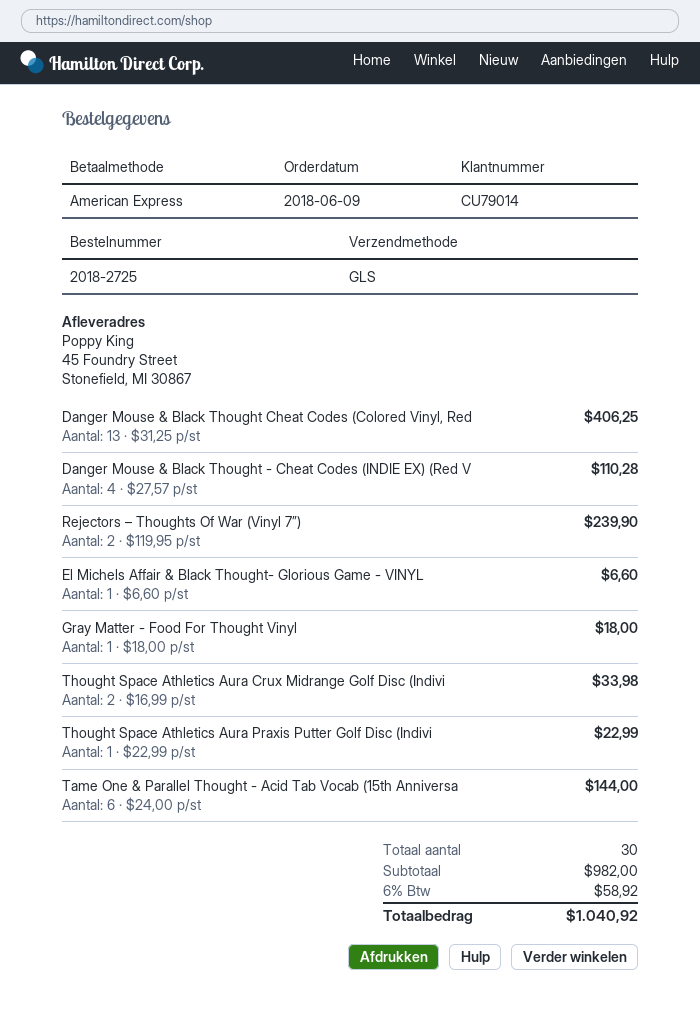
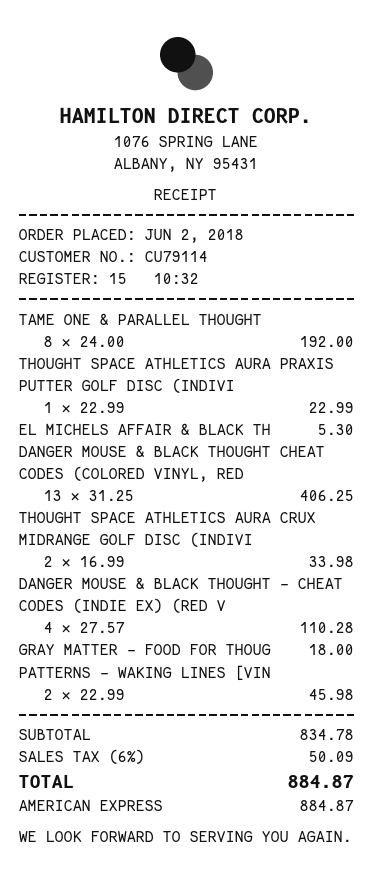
order date: 2018-06-09 -> 2018-06-02
customer number: CU79014 -> CU79114
Rejectors – Thoughts Of War (Vinyl 7”): 2 x 119.95 = 239.90 -> none
El Michels Affair & Black Thought- Glorious Game - VINYL: 1 x 6.60 = 6.60 -> 1 x 5.30 = 5.30
Tame One & Parallel Thought - Acid Tab Vocab (15th Anniversa: 6 x 24.00 = 144.00 -> 8 x 24.00 = 192.00
PATTERNS - WAKING LINES [VIN: none -> 2 x 22.99 = 45.98
subtotal: 982.00 -> 834.78
tax: 6% = 58.92 -> 6% = 50.09
total: 1040.92 -> 884.87

